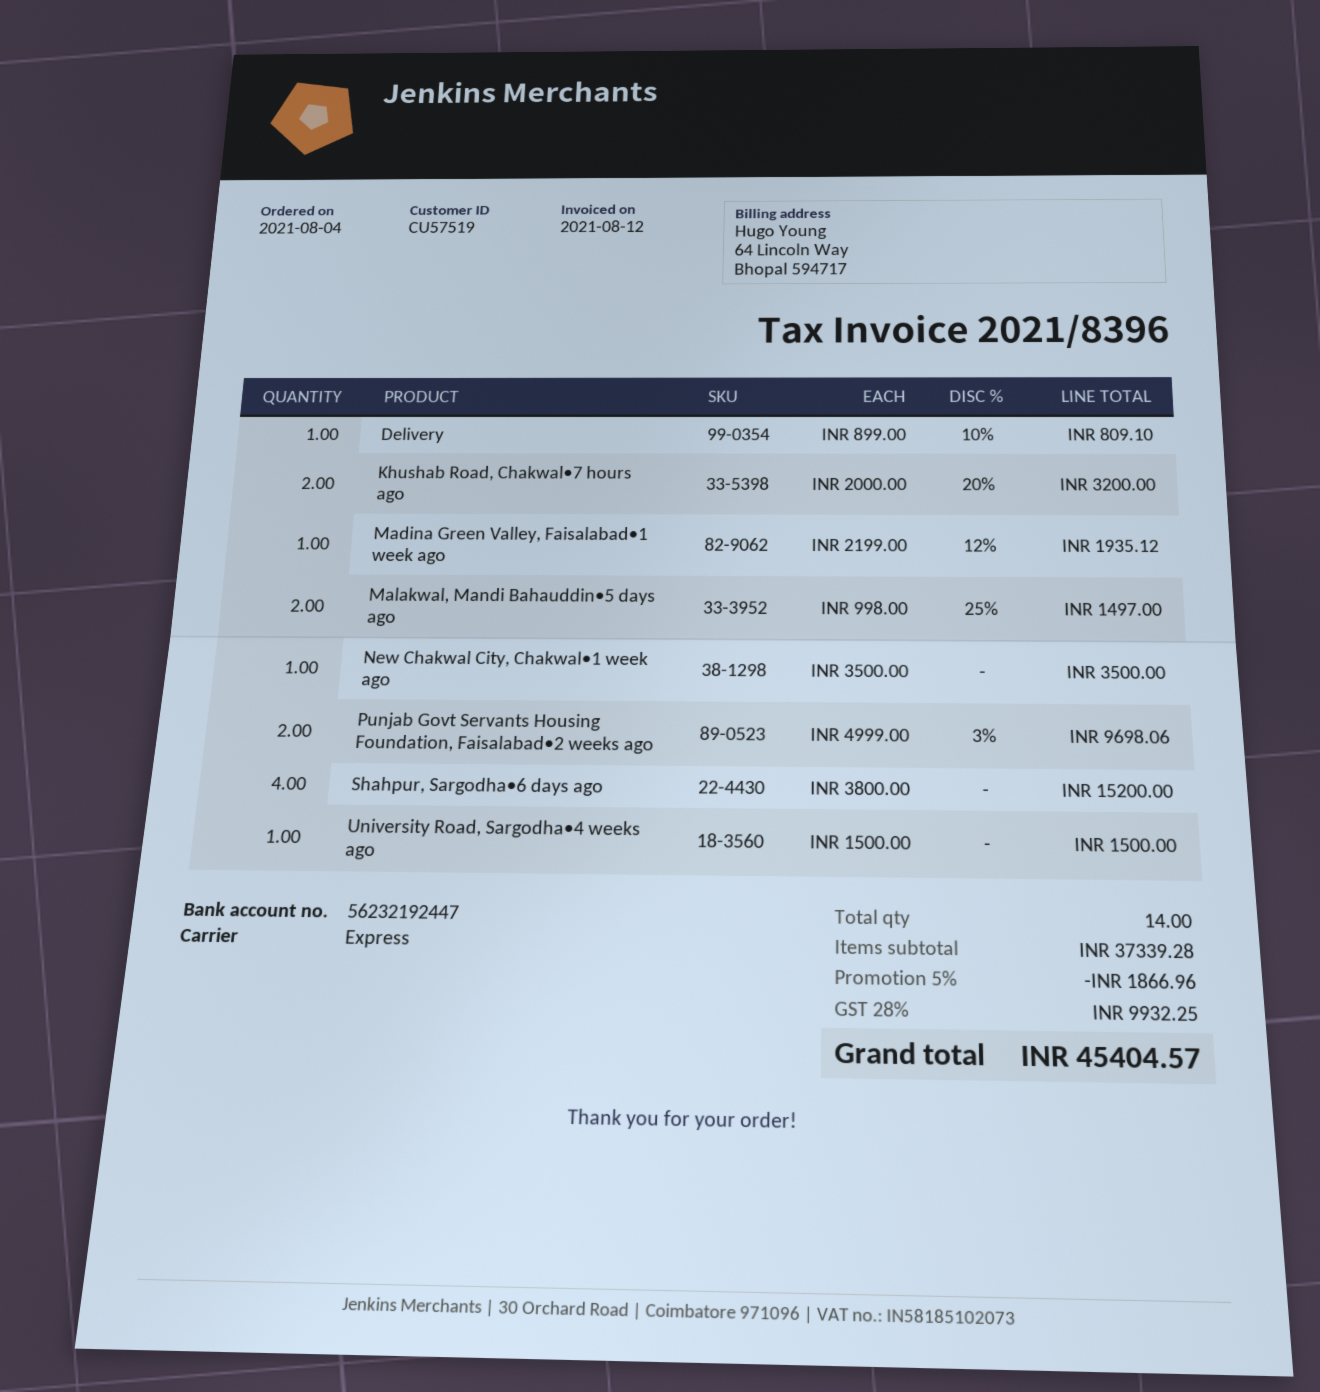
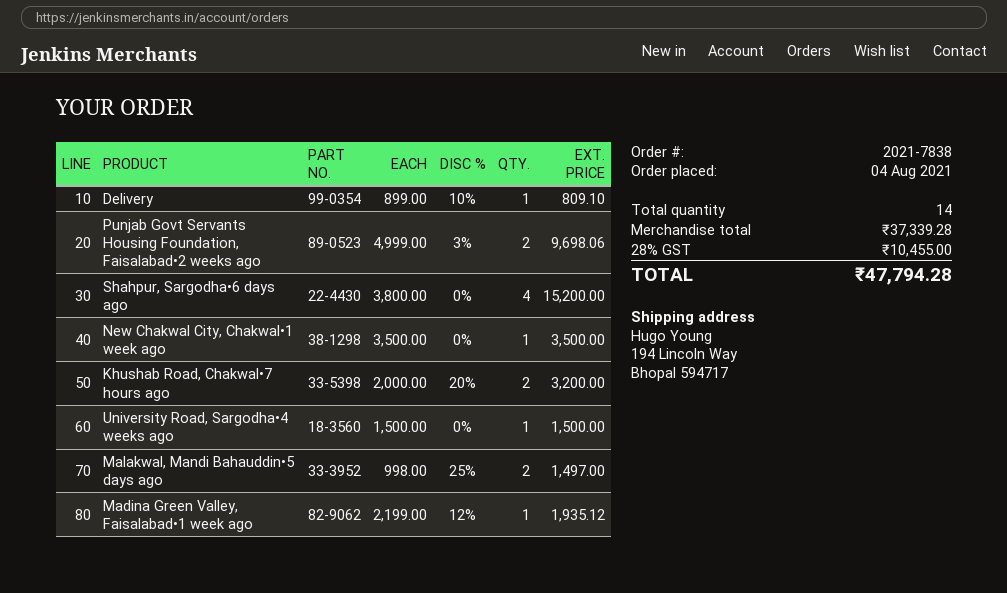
discount: 5% = 1866.96 -> none
tax: 28% = 9932.25 -> 28% = 10455.00
total: 45404.57 -> 47794.28

